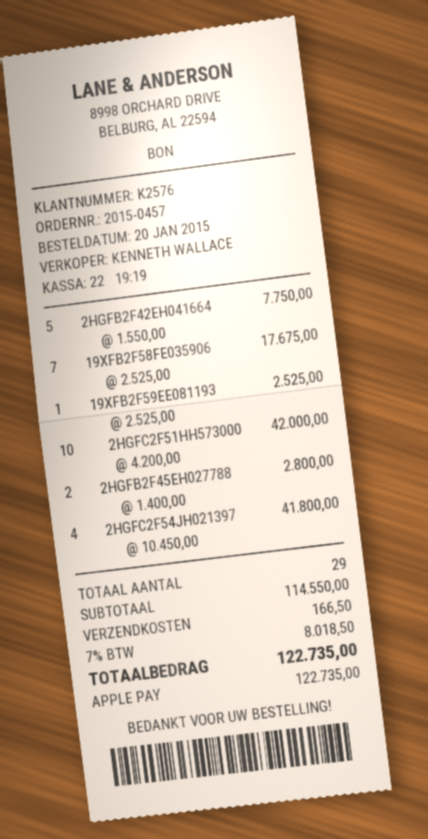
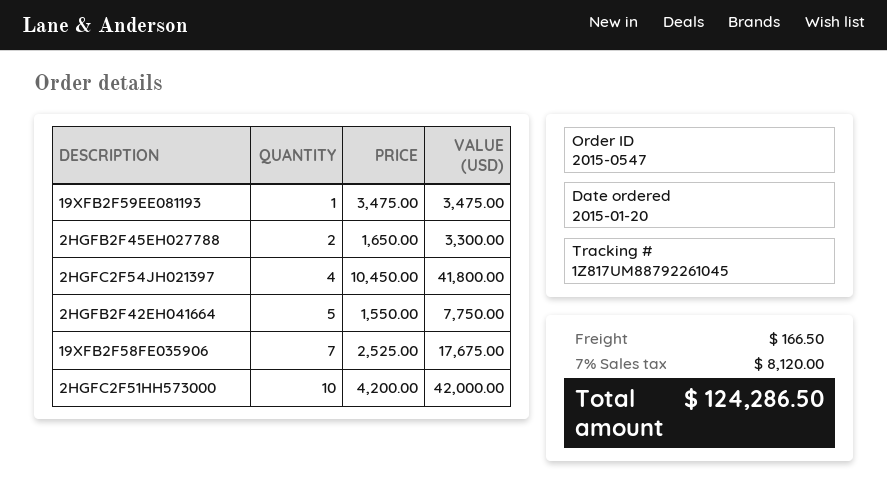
order number: 2015-0457 -> 2015-0547
19XFB2F59EE081193: 1 x 2525.00 = 2525.00 -> 1 x 3475.00 = 3475.00
2HGFB2F45EH027788: 2 x 1400.00 = 2800.00 -> 2 x 1650.00 = 3300.00
tax: 7% = 8018.50 -> 7% = 8120.00
total: 122735.00 -> 124286.50

